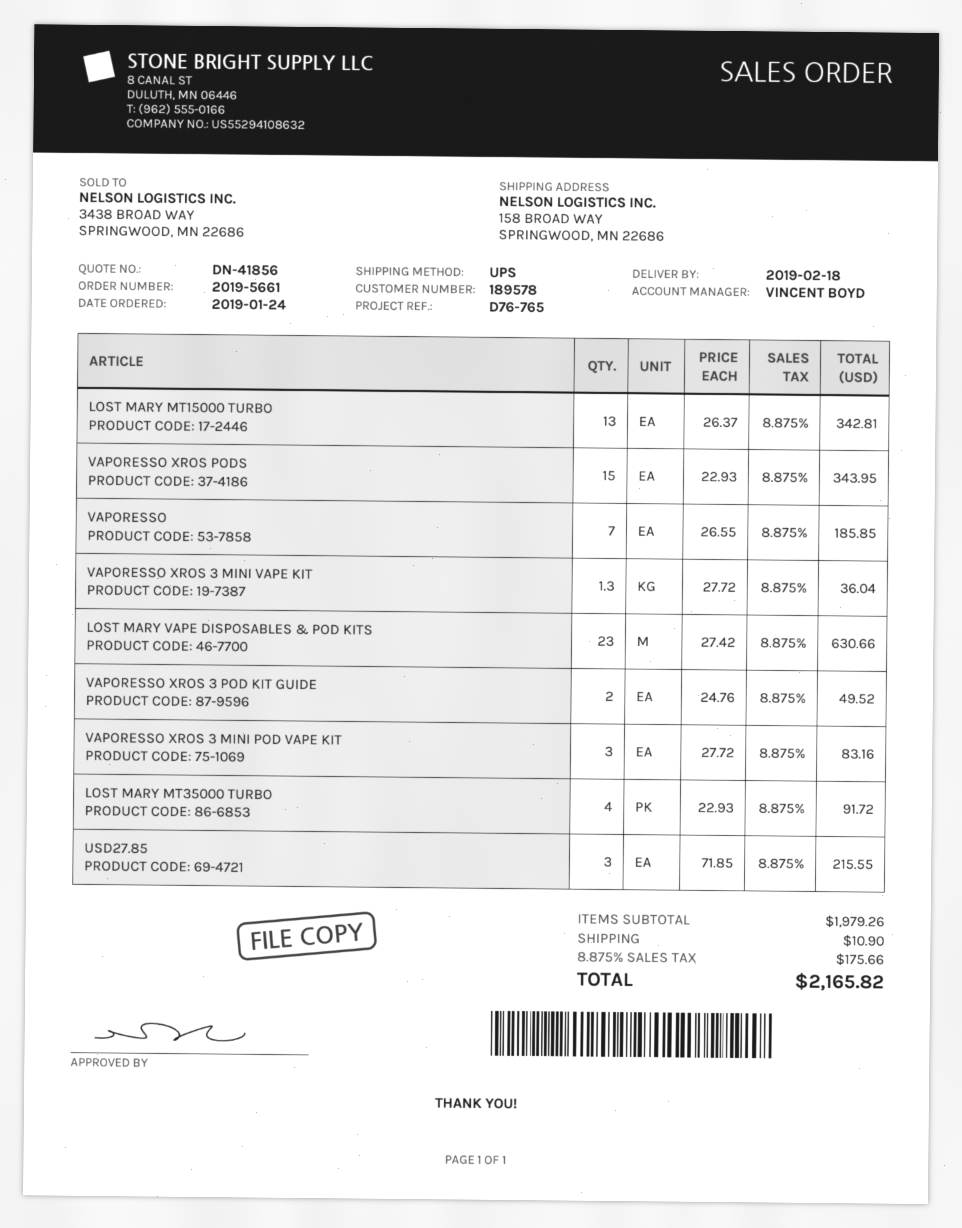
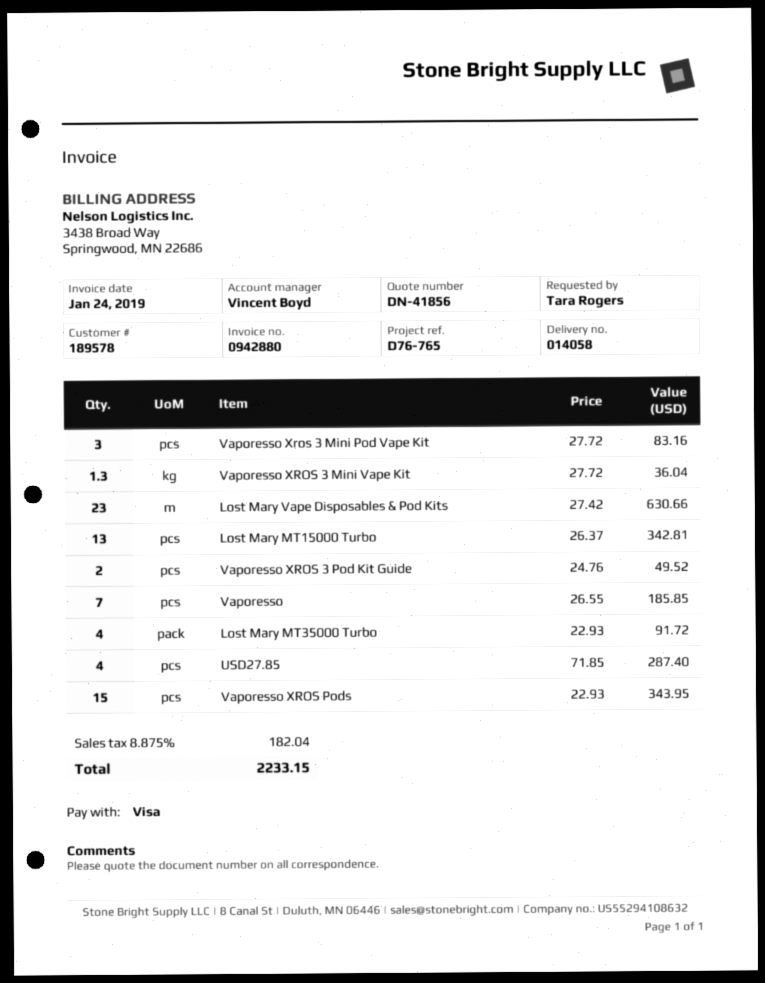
USD27.85: 3 x 71.85 = 215.55 -> 4 x 71.85 = 287.40
shipping: 10.90 -> none
tax: 8.875% = 175.66 -> 8.875% = 182.04
total: 2165.82 -> 2233.15

